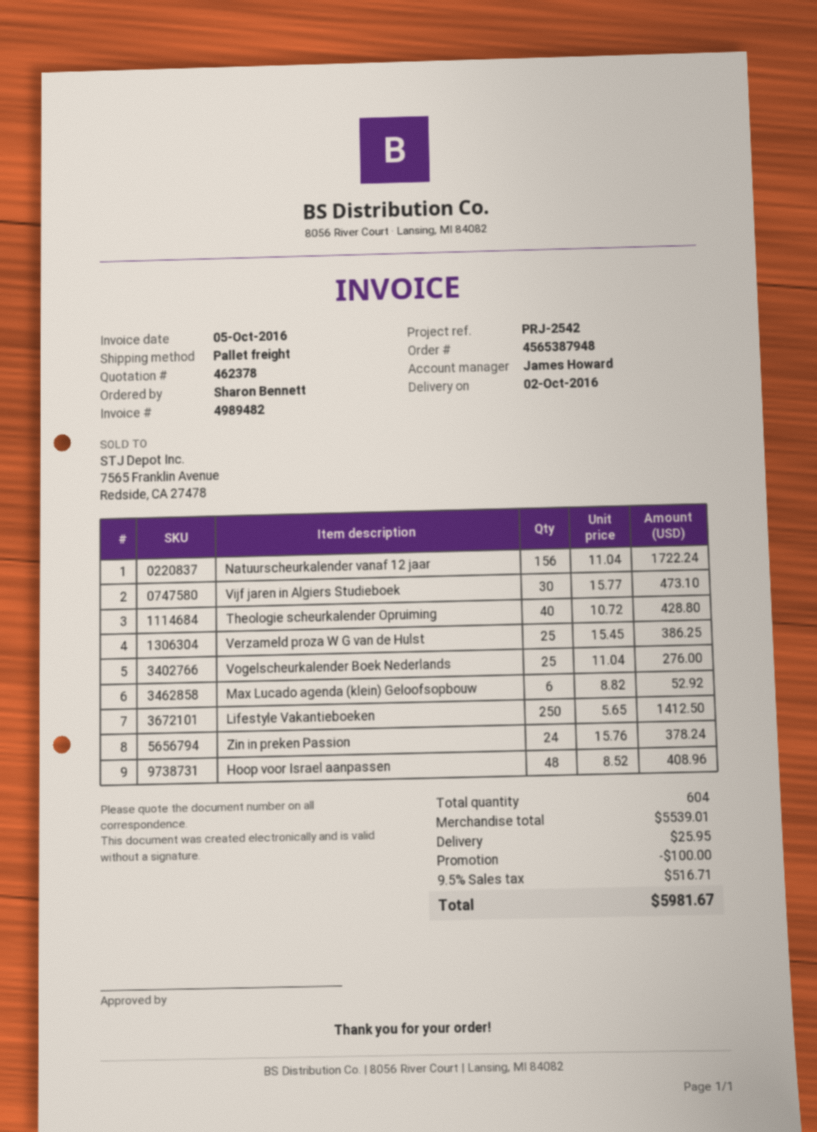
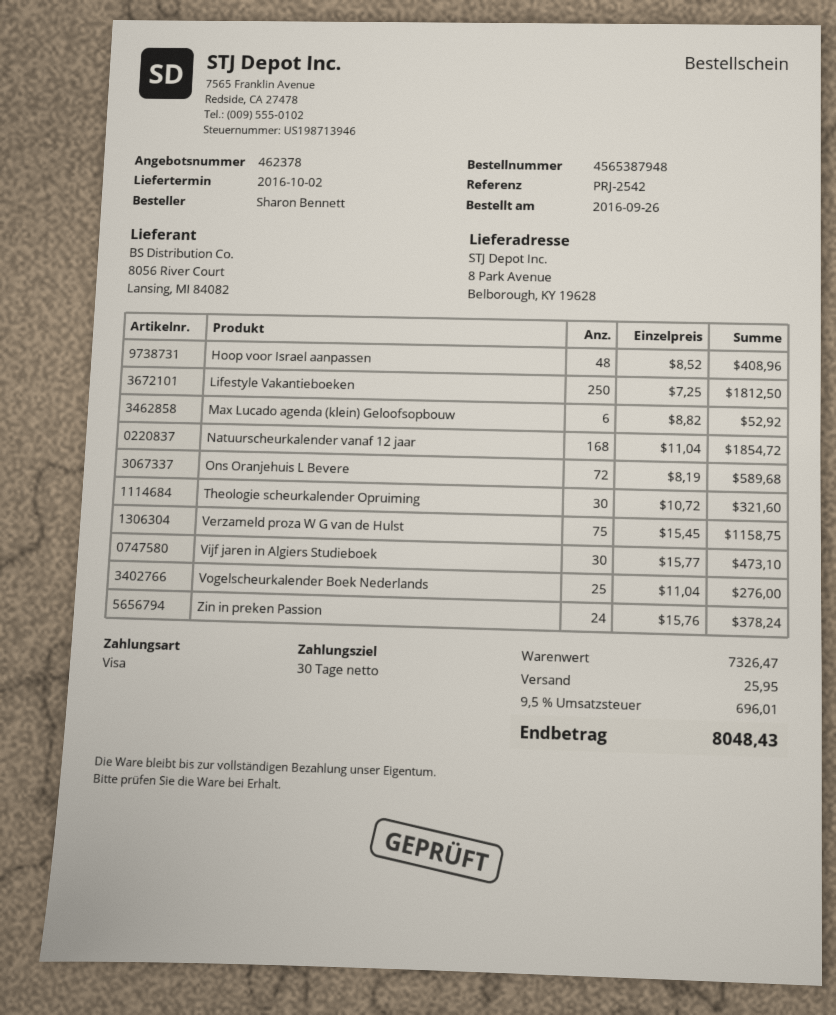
Natuurscheurkalender vanaf 12 jaar: 156 x 11.04 = 1722.24 -> 168 x 11.04 = 1854.72
Theologie scheurkalender Opruiming: 40 x 10.72 = 428.80 -> 30 x 10.72 = 321.60
Verzameld proza W G van de Hulst: 25 x 15.45 = 386.25 -> 75 x 15.45 = 1158.75
Lifestyle Vakantieboeken: 250 x 5.65 = 1412.50 -> 250 x 7.25 = 1812.50
Ons Oranjehuis L Bevere: none -> 72 x 8.19 = 589.68
subtotal: 5539.01 -> 7326.47
discount: 100.00 -> none
tax: 9.5% = 516.71 -> 9.5% = 696.01
total: 5981.67 -> 8048.43

